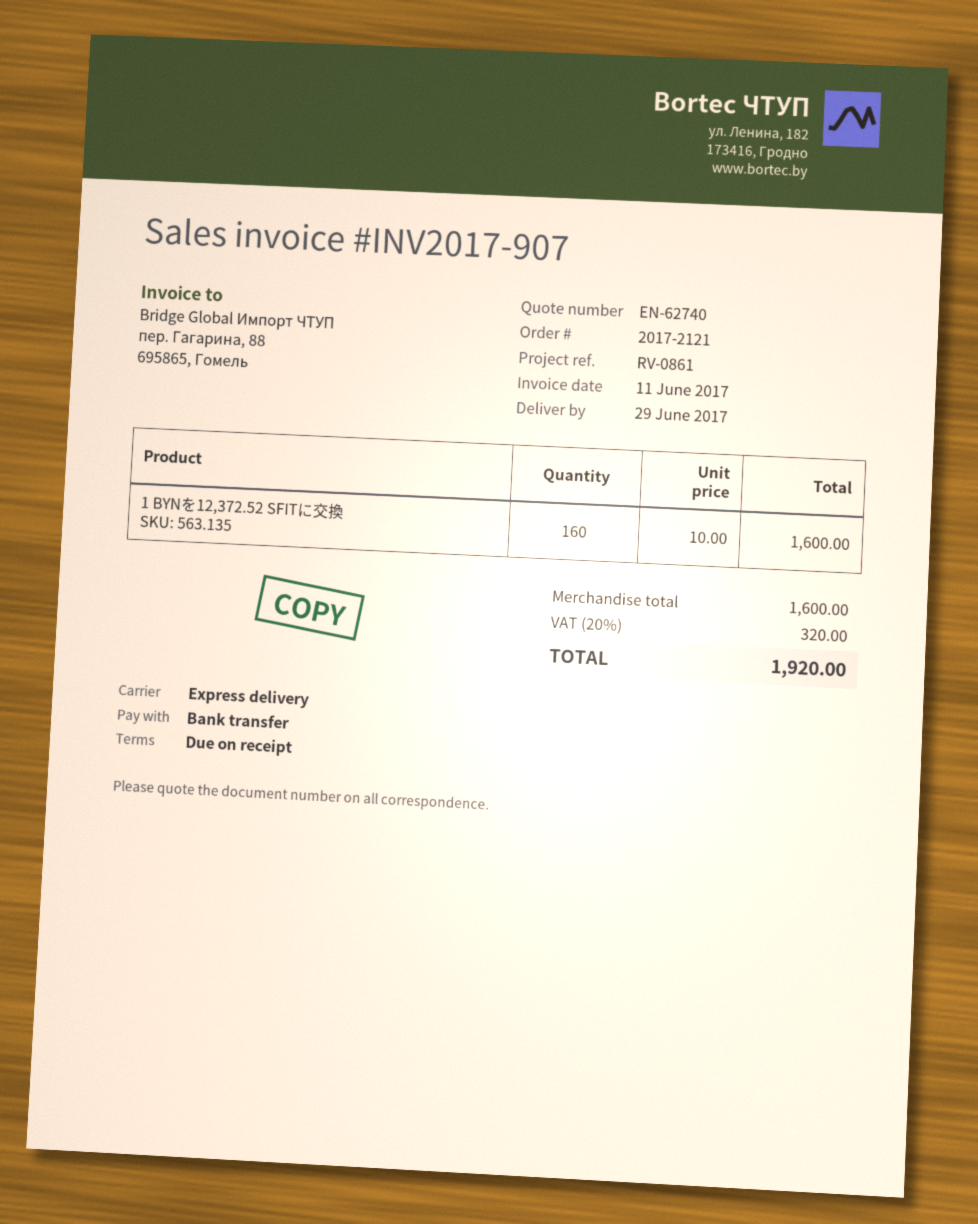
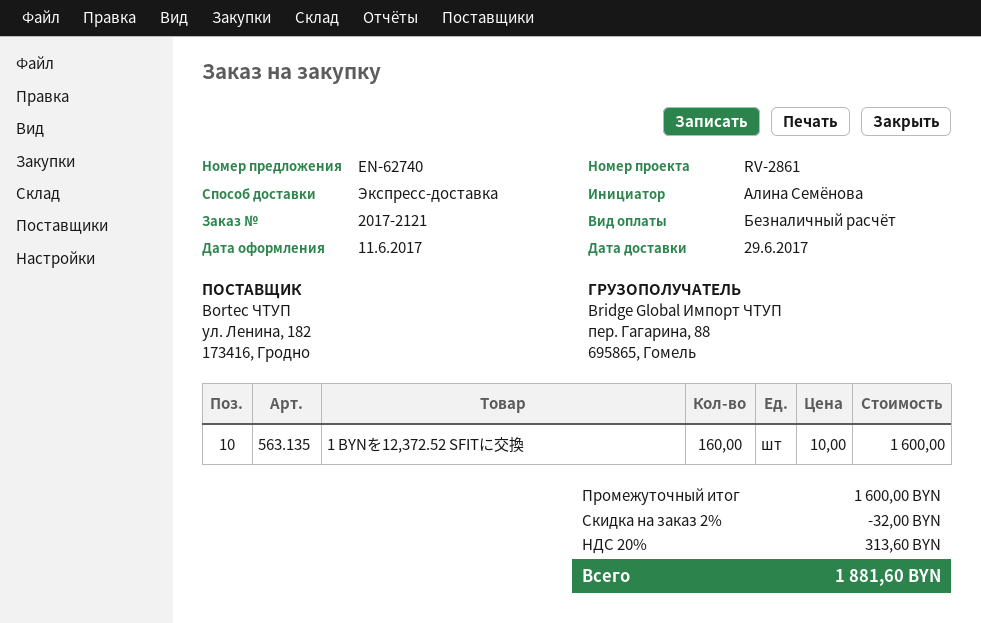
reference: RV-0861 -> RV-2861
discount: none -> 2% = 32.00
tax: 20% = 320.00 -> 20% = 313.60
total: 1920.00 -> 1881.60

